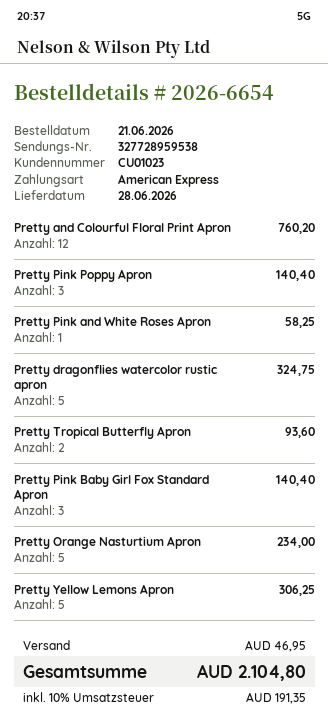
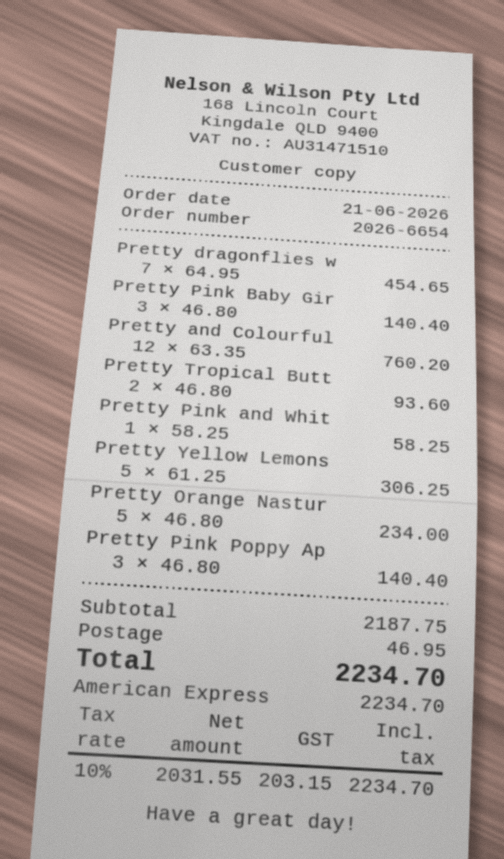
Pretty dragonflies watercolor rustic apron: 5 for 324.75 -> 7 for 454.65
tax: 10% = 191.35 -> 10% = 203.15
total: 2104.80 -> 2234.70

